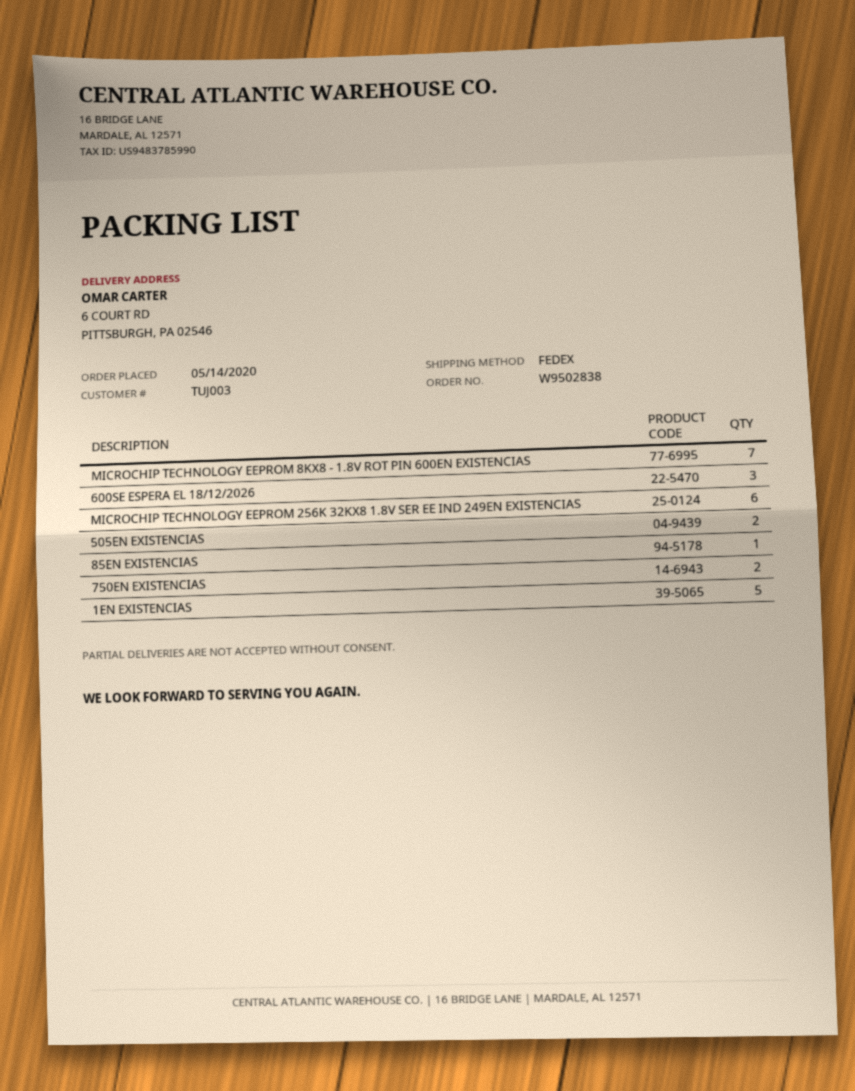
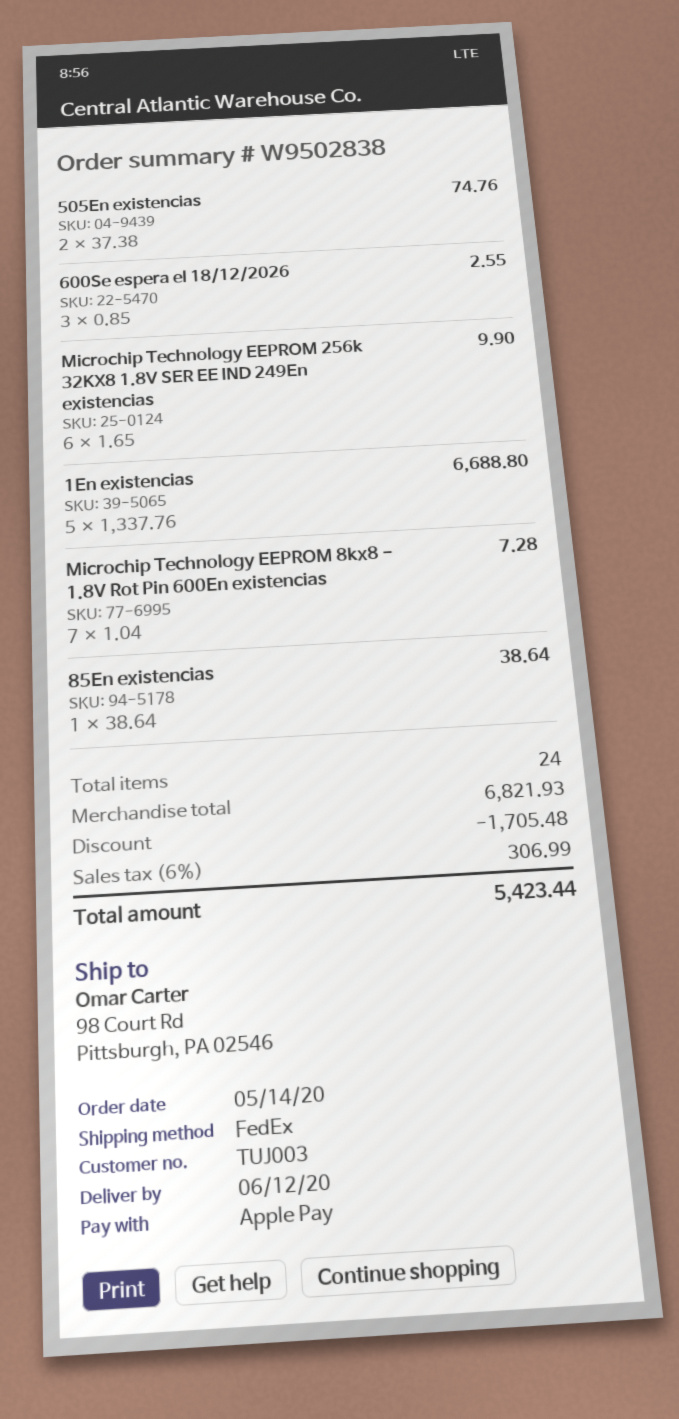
ship to: 6 COURT RD, PITTSBURGH, PA 02546 -> 98 Court Rd, Pittsburgh, PA 02546
750EN EXISTENCIAS: 2 -> none

